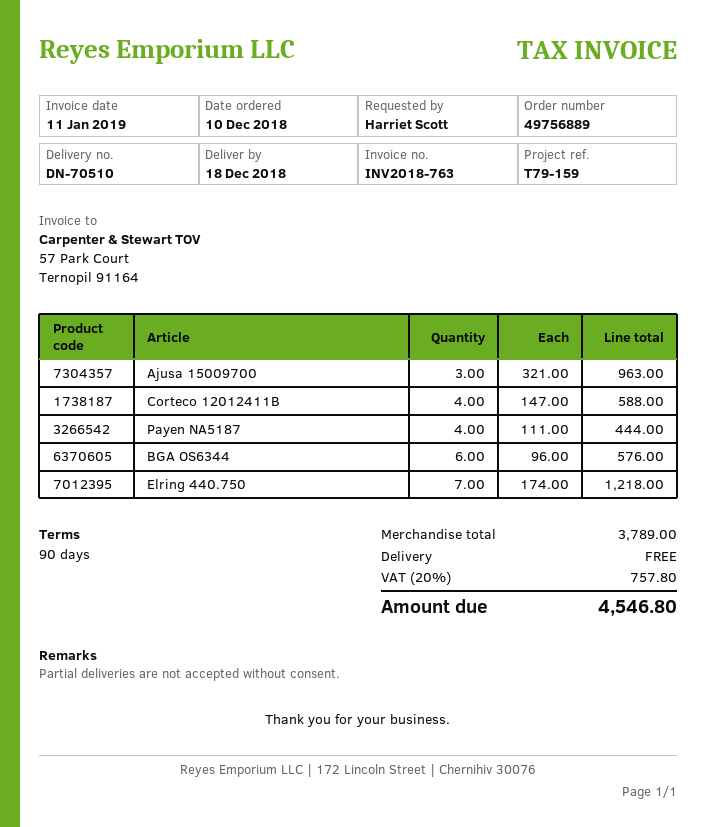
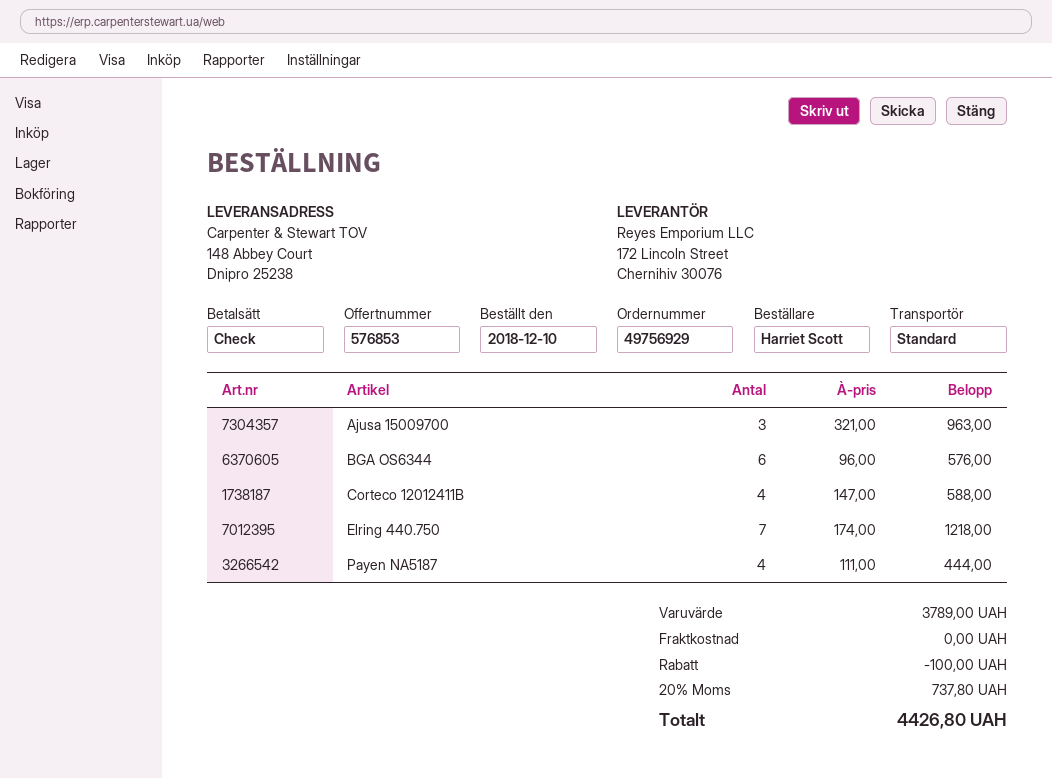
order number: 49756889 -> 49756929
discount: none -> 100.00
tax: 20% = 757.80 -> 20% = 737.80
total: 4546.80 -> 4426.80

